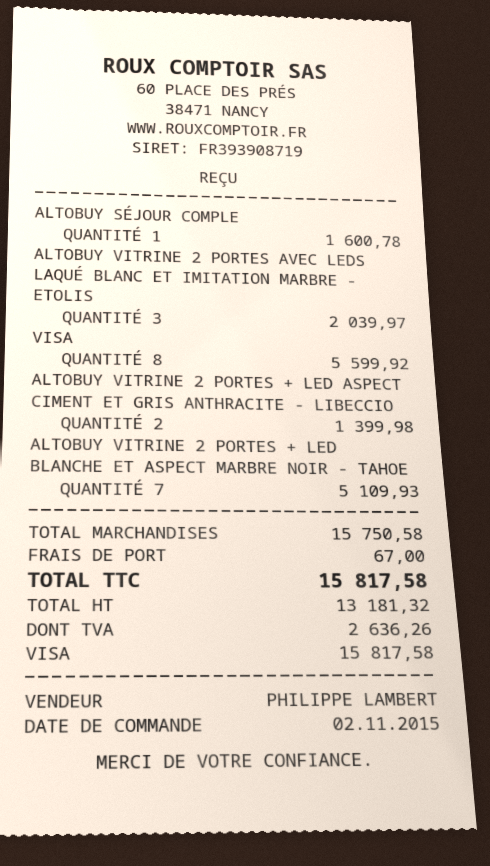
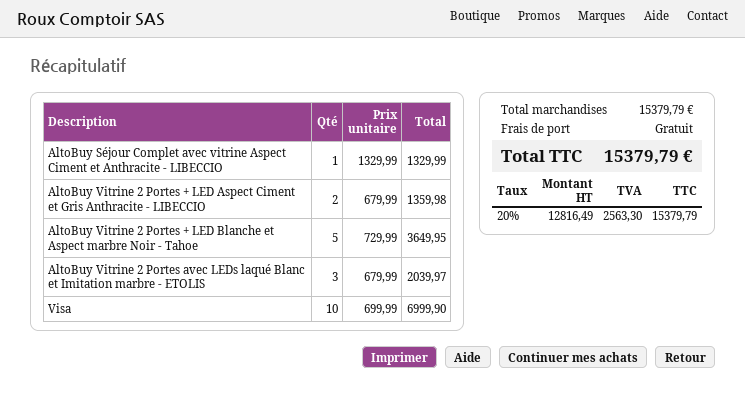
ALTOBUY SÉJOUR COMPLE: 1 for 1600.78 -> 1 for 1329.99
VISA: 8 for 5599.92 -> 10 for 6999.90
ALTOBUY VITRINE 2 PORTES + LED ASPECT CIMENT ET GRIS ANTHRACITE - LIBECCIO: 2 for 1399.98 -> 2 for 1359.98
ALTOBUY VITRINE 2 PORTES + LED BLANCHE ET ASPECT MARBRE NOIR - TAHOE: 7 for 5109.93 -> 5 for 3649.95
subtotal: 15750.58 -> 15379.79
shipping: 67.00 -> 0.00
net: 13181.32 -> 12816.49
tax: 2636.26 -> 2563.30
total: 15817.58 -> 15379.79

